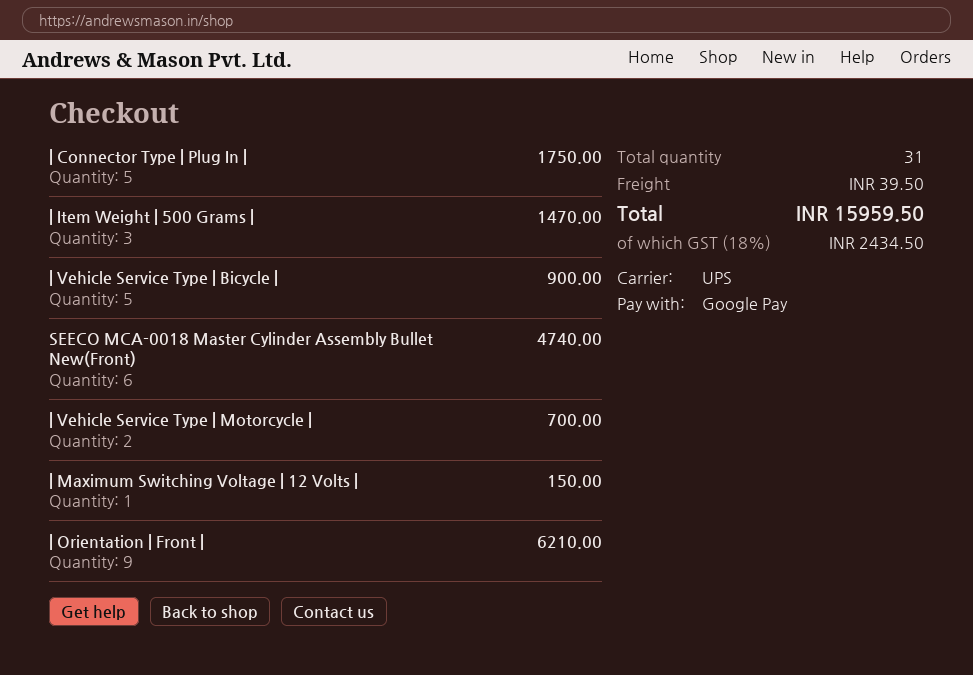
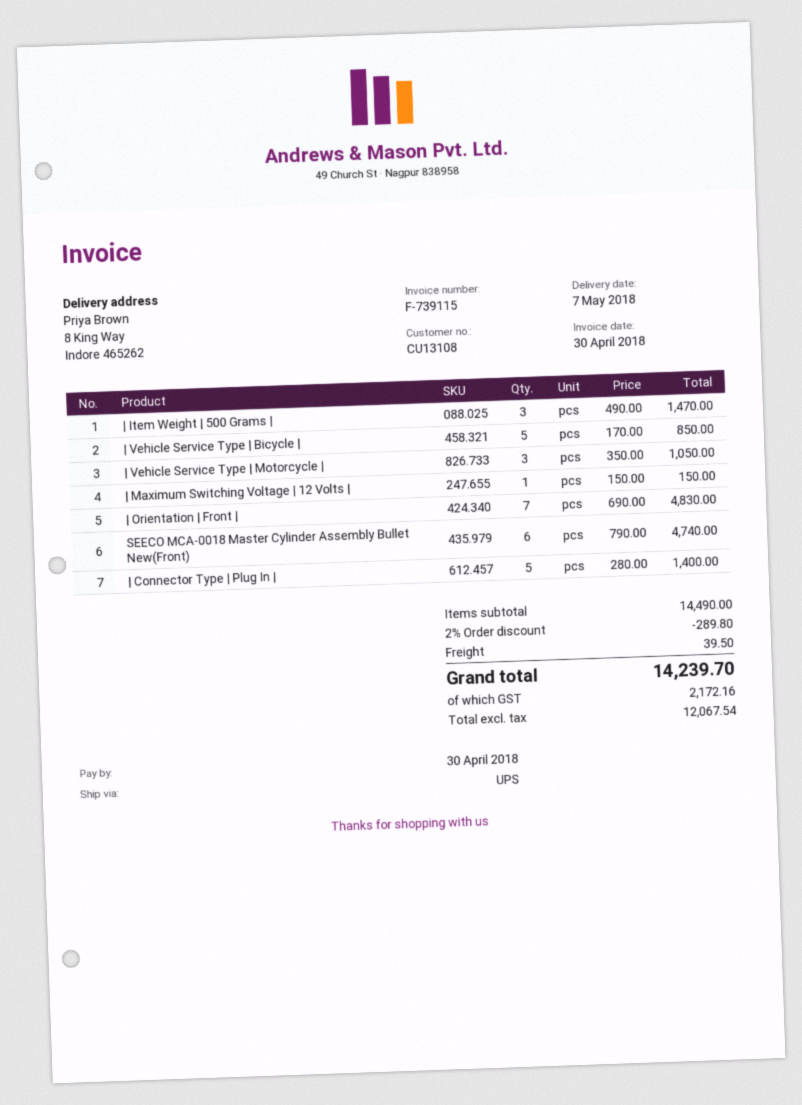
| Connector Type | Plug In |: 5 for 1750.00 -> 5 for 1400.00
| Vehicle Service Type | Bicycle |: 5 for 900.00 -> 5 for 850.00
| Vehicle Service Type | Motorcycle |: 2 for 700.00 -> 3 for 1050.00
| Orientation | Front |: 9 for 6210.00 -> 7 for 4830.00
discount: none -> 2% = 289.80
tax: 2434.50 -> 2172.16
total: 15959.50 -> 14239.70

